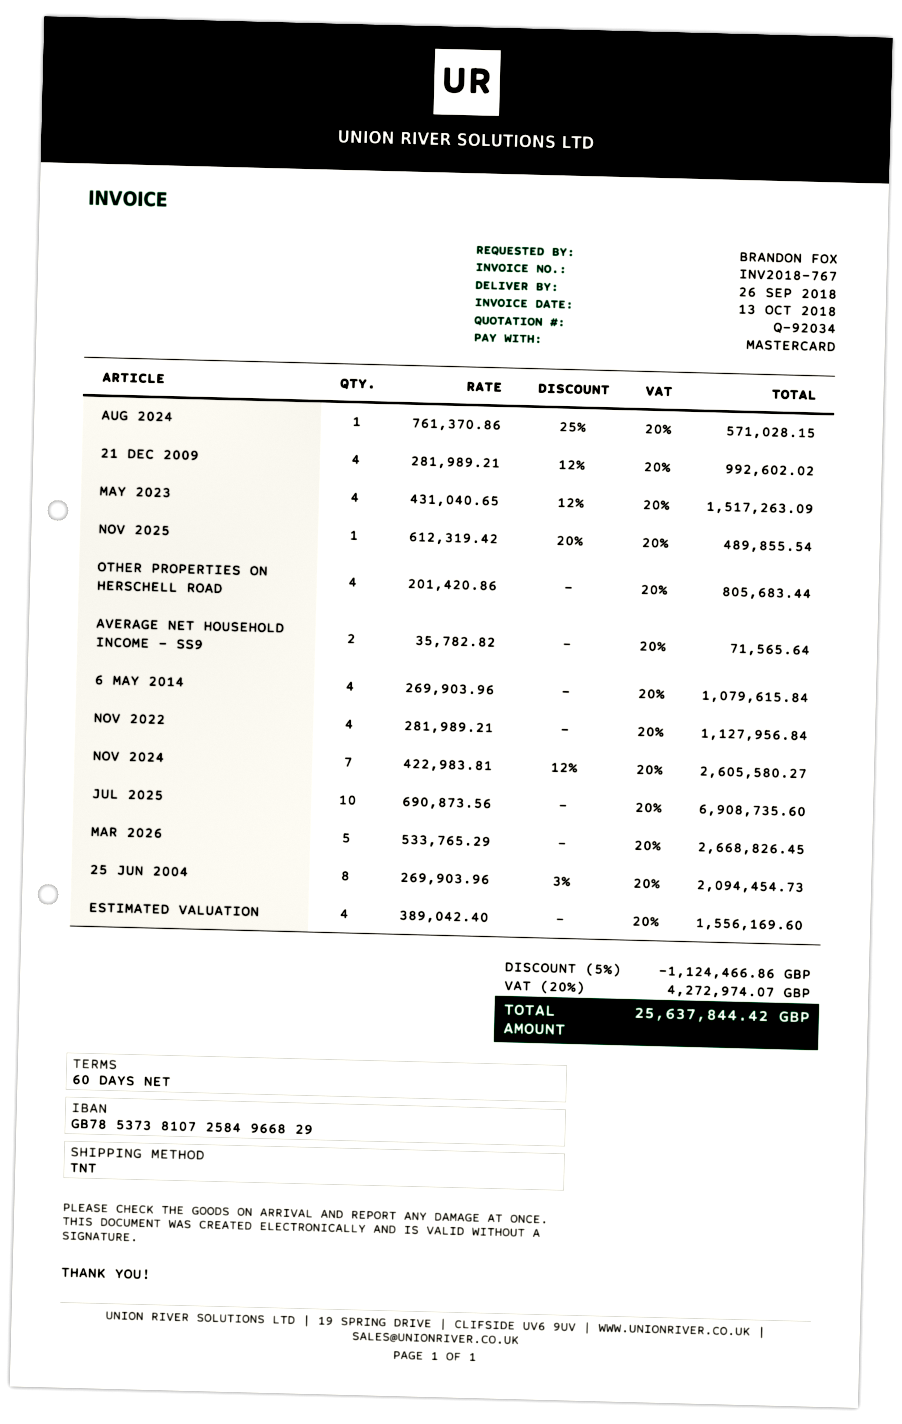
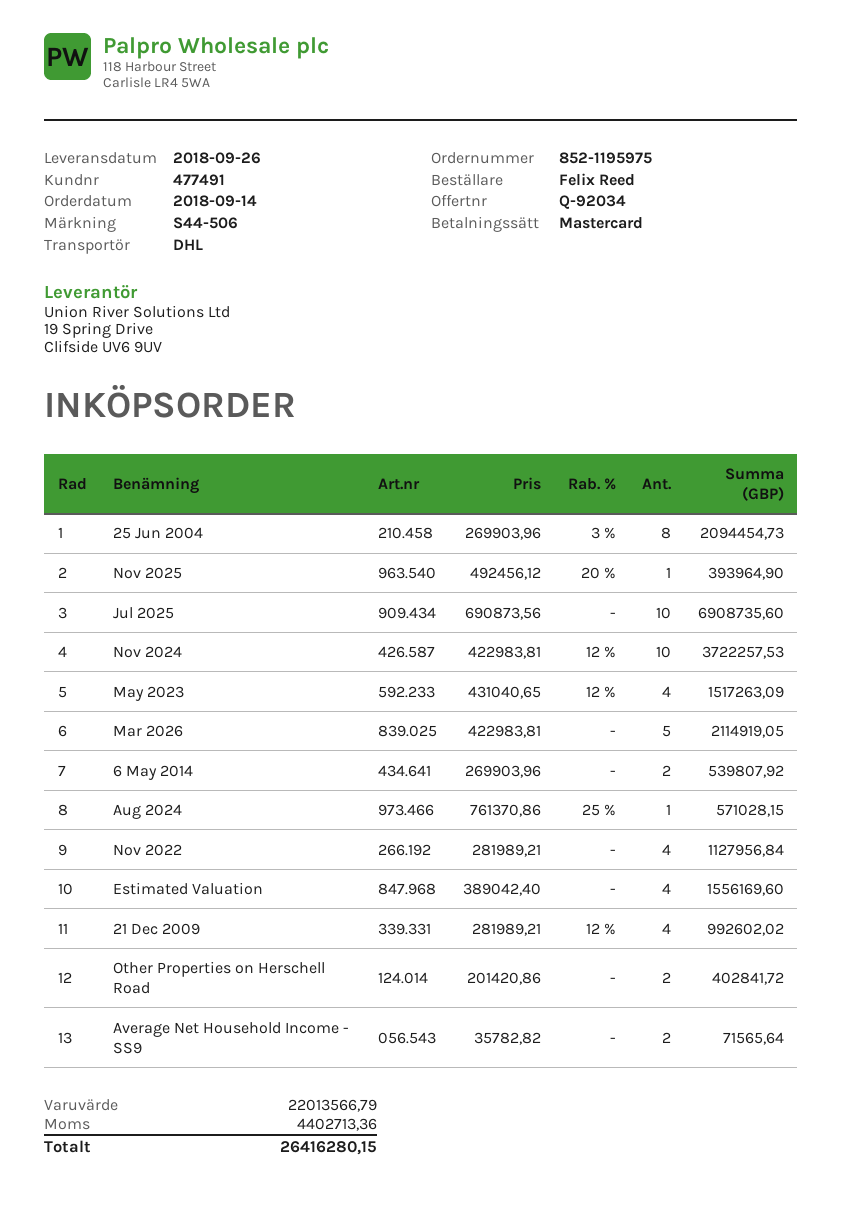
ordered by: BRANDON FOX -> Felix Reed
shipping method: TNT -> DHL
NOV 2025: 1 x 612319.42 - 20% = 489855.54 -> 1 x 492456.12 - 20% = 393964.90
OTHER PROPERTIES ON HERSCHELL ROAD: 4 x 201420.86 = 805683.44 -> 2 x 201420.86 = 402841.72
6 MAY 2014: 4 x 269903.96 = 1079615.84 -> 2 x 269903.96 = 539807.92
NOV 2024: 7 x 422983.81 - 12% = 2605580.27 -> 10 x 422983.81 - 12% = 3722257.53
MAR 2026: 5 x 533765.29 = 2668826.45 -> 5 x 422983.81 = 2114919.05
discount: 5% = 1124466.86 -> none
tax: 4272974.07 -> 4402713.36
total: 25637844.42 -> 26416280.15

